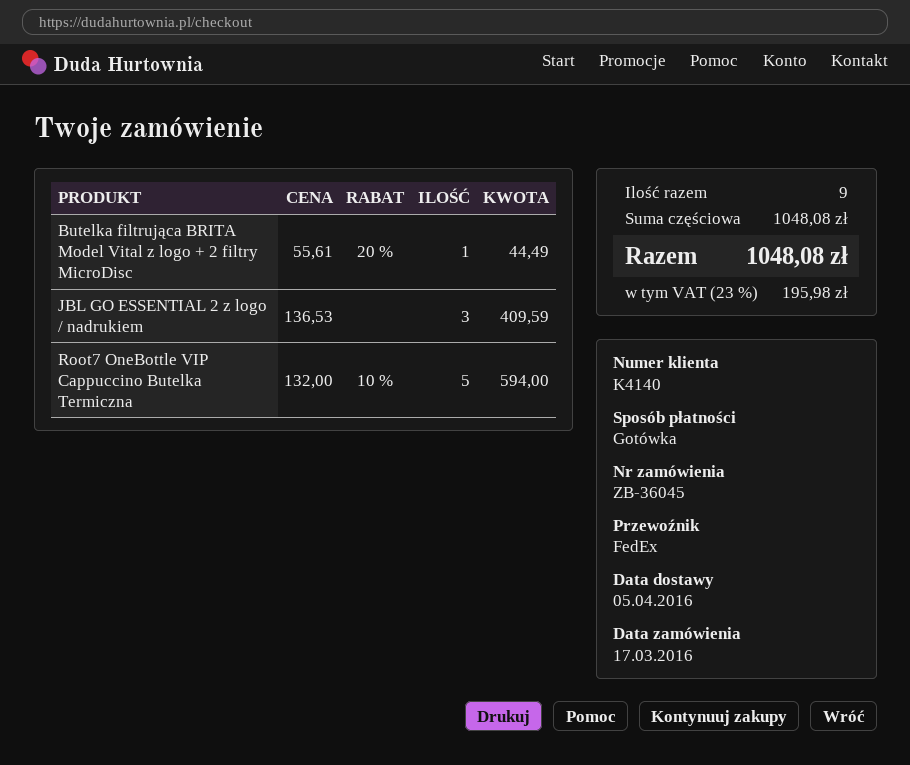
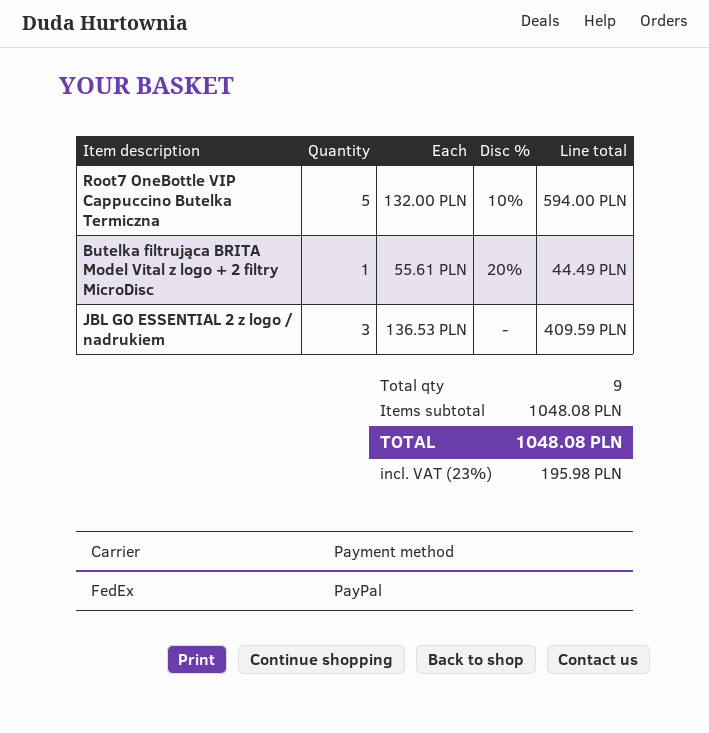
payment method: cash -> PayPal

